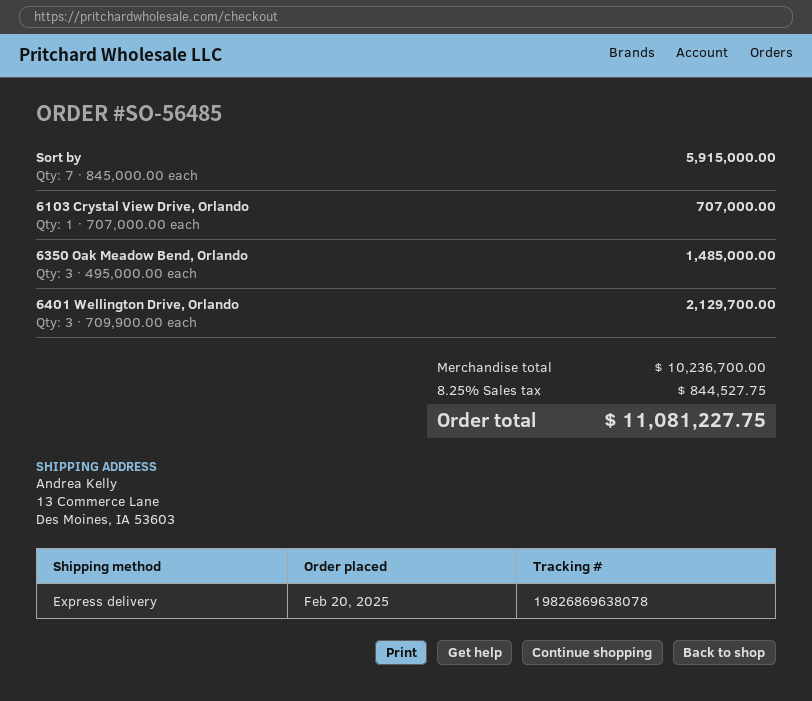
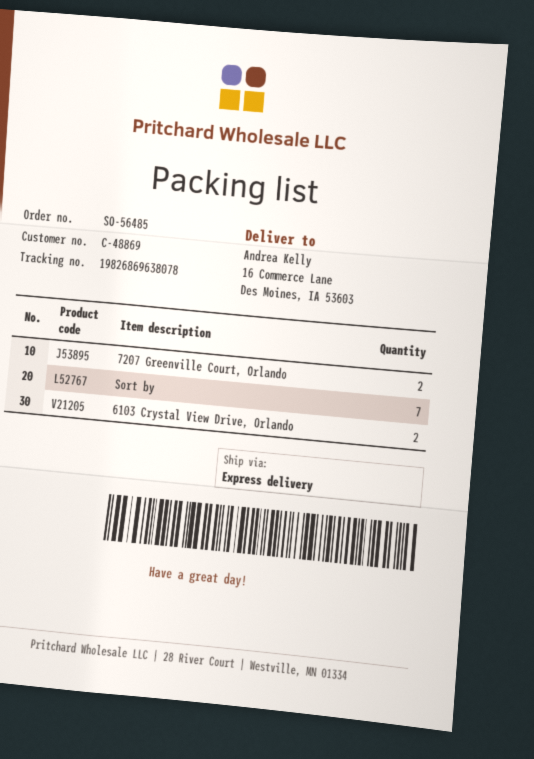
ship to: 13 Commerce Lane, Des Moines, IA 53603 -> 16 Commerce Lane, Des Moines, IA 53603
6103 Crystal View Drive, Orlando: 1 -> 2
6350 Oak Meadow Bend, Orlando: 3 -> none
6401 Wellington Drive, Orlando: 3 -> none
7207 Greenville Court, Orlando: none -> 2

